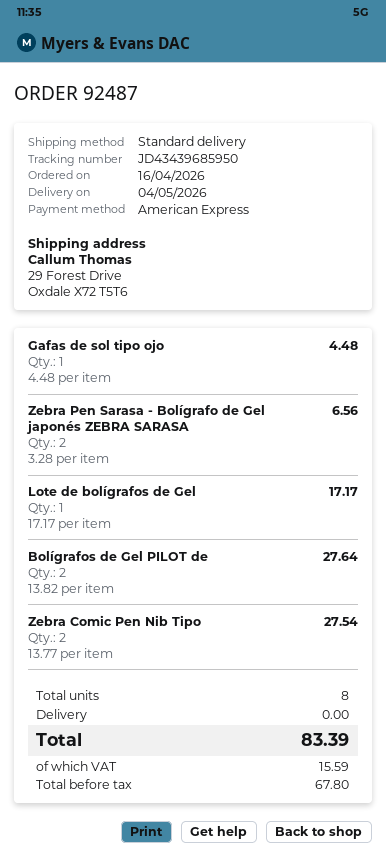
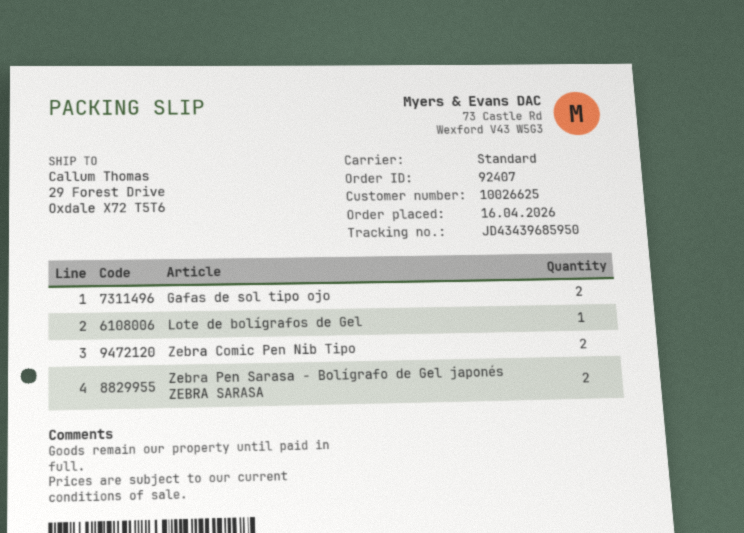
order number: 92487 -> 92407
Gafas de sol tipo ojo: 1 -> 2
Bolígrafos de Gel PILOT de: 2 -> none

